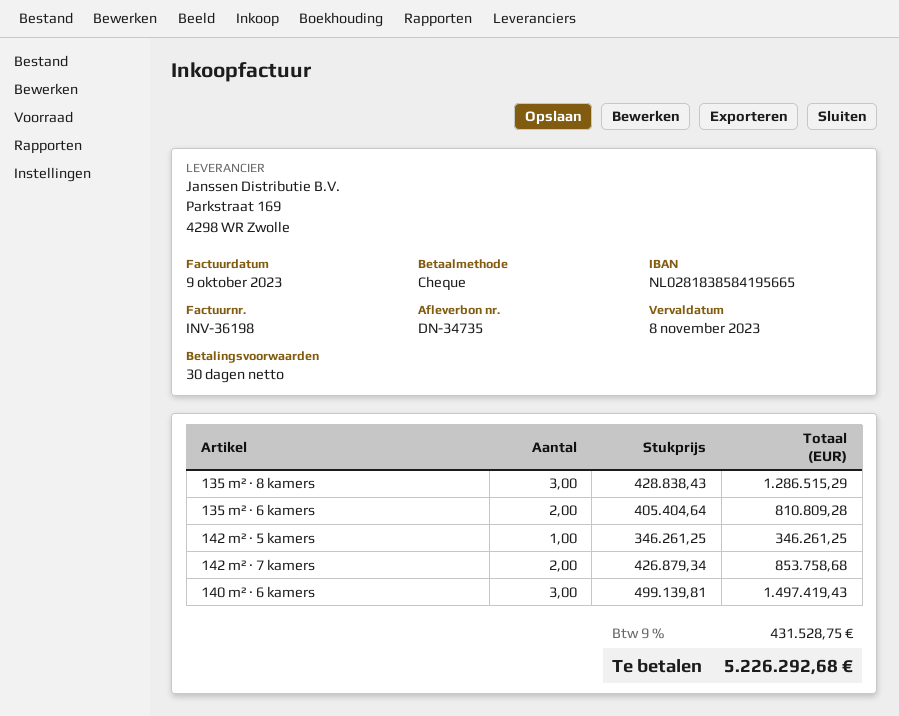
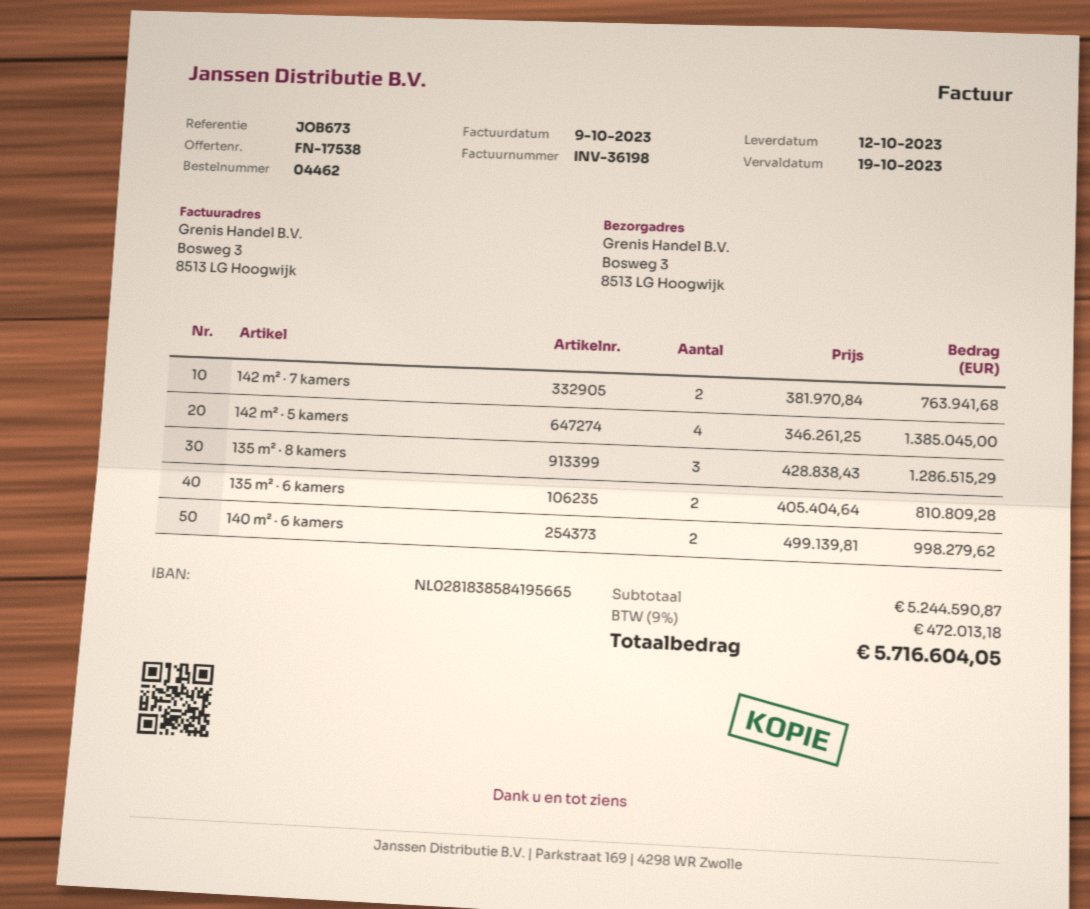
due date: 2023-11-08 -> 2023-10-19
142 m² · 5 kamers: 1 x 346261.25 = 346261.25 -> 4 x 346261.25 = 1385045.00
142 m² · 7 kamers: 2 x 426879.34 = 853758.68 -> 2 x 381970.84 = 763941.68
140 m² · 6 kamers: 3 x 499139.81 = 1497419.43 -> 2 x 499139.81 = 998279.62
tax: 9% = 431528.75 -> 9% = 472013.18
total: 5226292.68 -> 5716604.05

